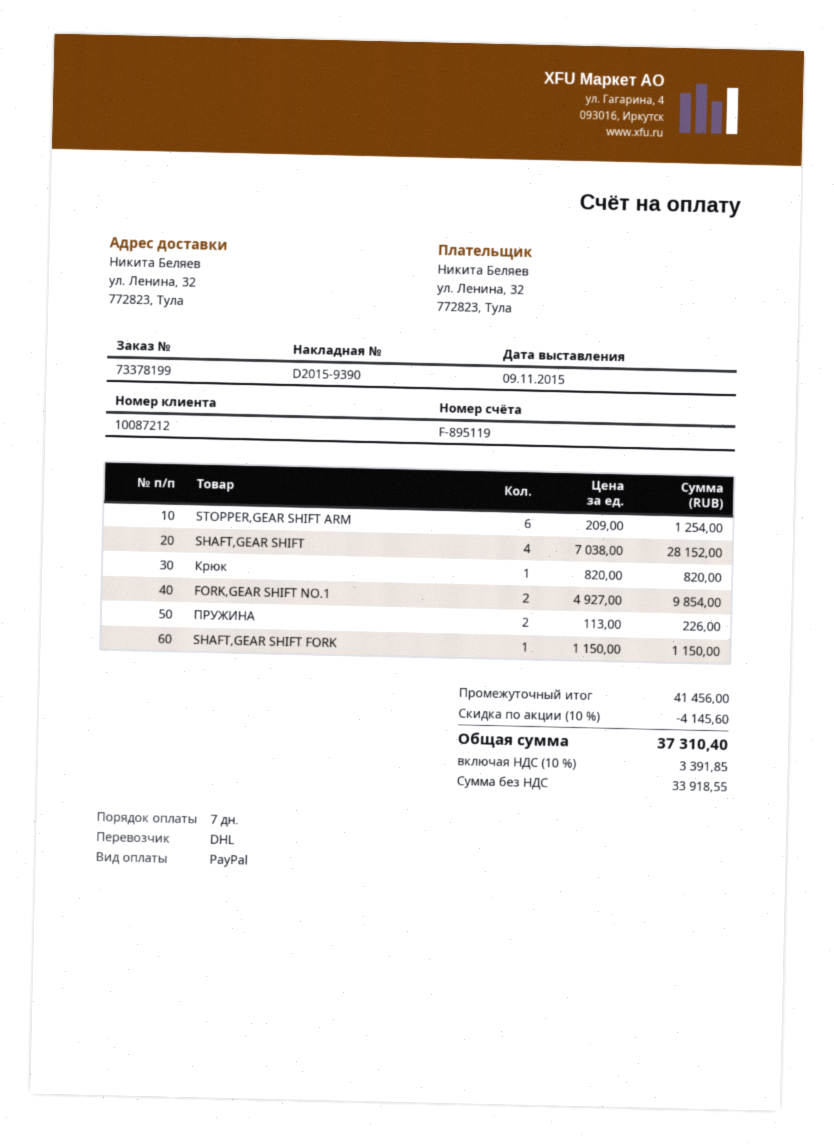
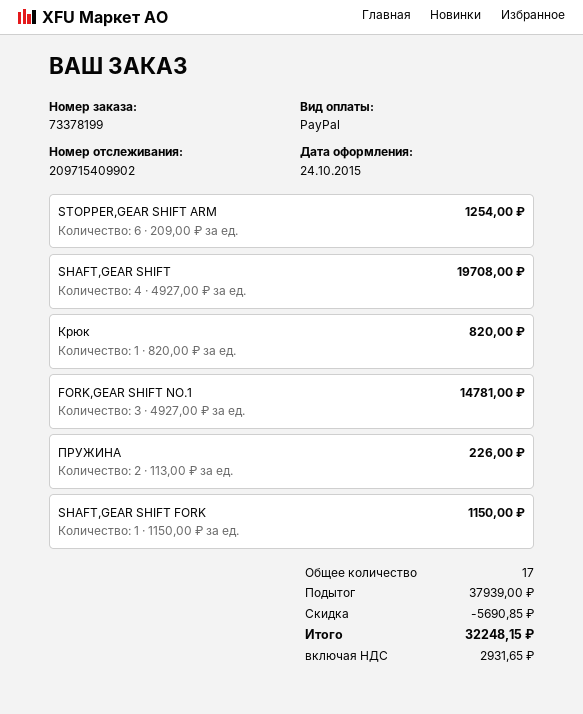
SHAFT,GEAR SHIFT: 4 x 7038.00 = 28152.00 -> 4 x 4927.00 = 19708.00
FORK,GEAR SHIFT NO.1: 2 x 4927.00 = 9854.00 -> 3 x 4927.00 = 14781.00
subtotal: 41456.00 -> 37939.00
discount: 4145.60 -> 5690.85
tax: 3391.85 -> 2931.65
total: 37310.40 -> 32248.15

